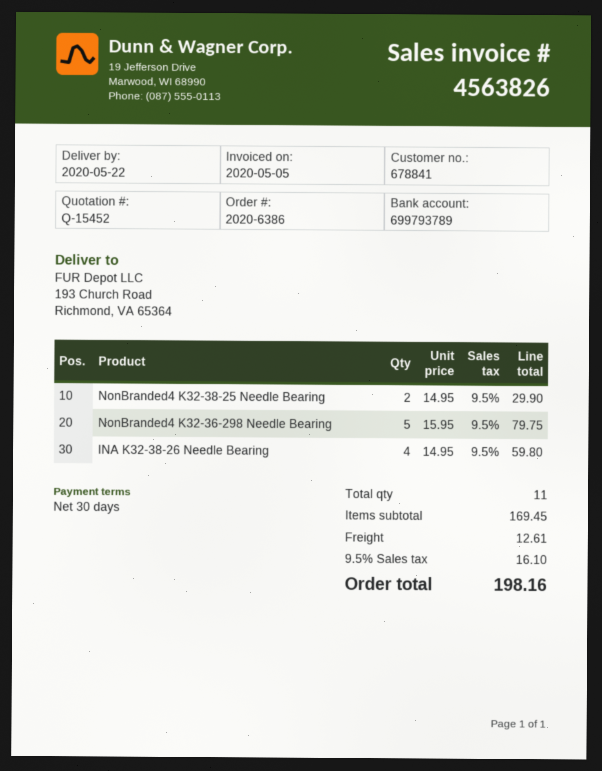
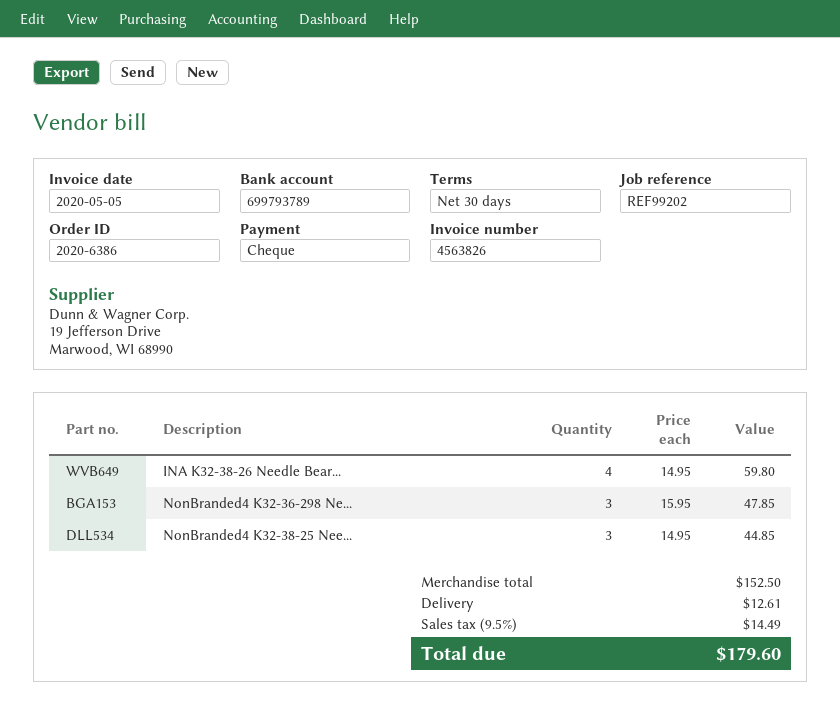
NonBranded4 K32-38-25 Needle Bearing: 2 x 14.95 = 29.90 -> 3 x 14.95 = 44.85
NonBranded4 K32-36-298 Needle Bearing: 5 x 15.95 = 79.75 -> 3 x 15.95 = 47.85
subtotal: 169.45 -> 152.50
tax: 9.5% = 16.10 -> 9.5% = 14.49
total: 198.16 -> 179.60

